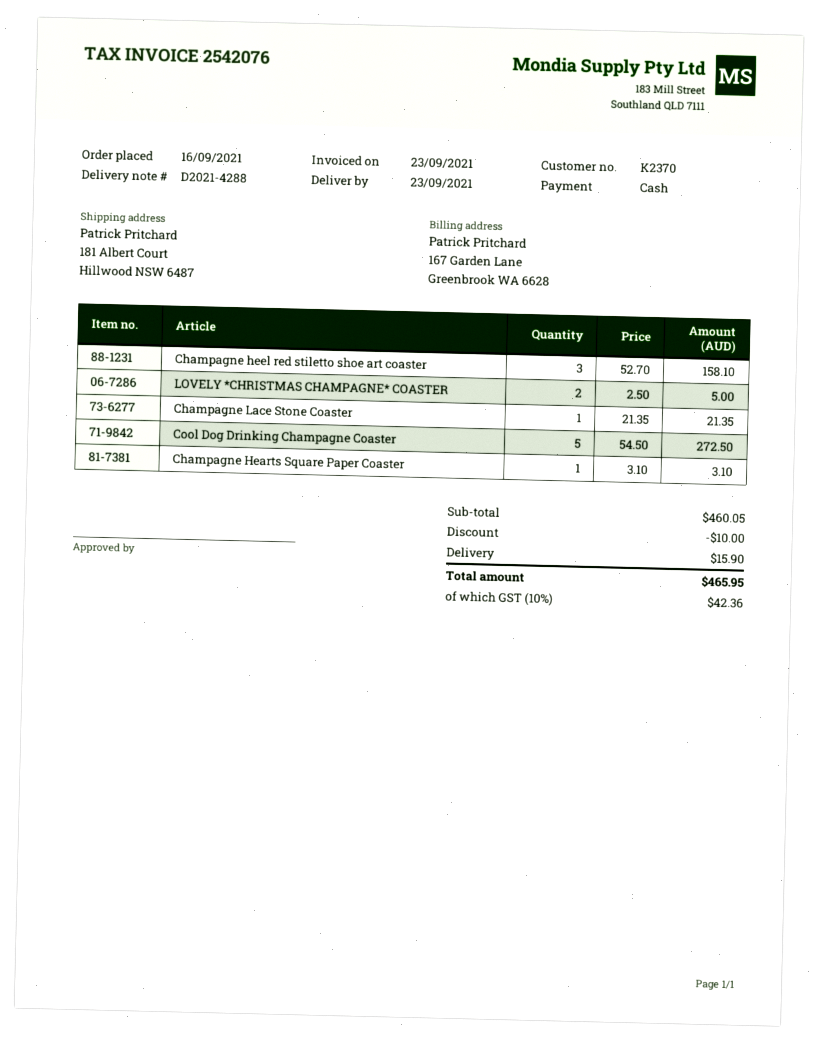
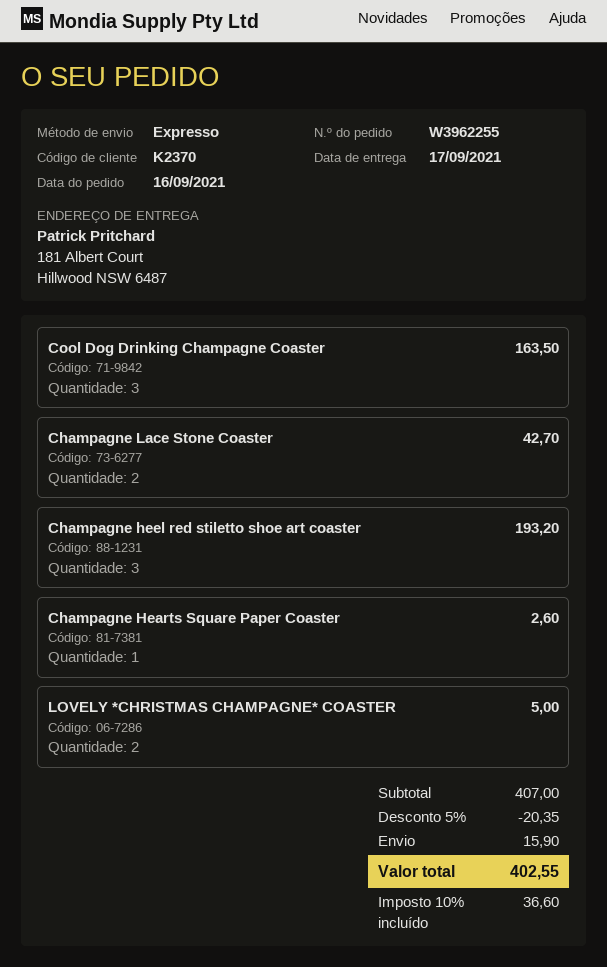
delivery date: 2021-09-23 -> 2021-09-17
Champagne heel red stiletto shoe art coaster: 3 for 158.10 -> 3 for 193.20
Champagne Lace Stone Coaster: 1 for 21.35 -> 2 for 42.70
Cool Dog Drinking Champagne Coaster: 5 for 272.50 -> 3 for 163.50
Champagne Hearts Square Paper Coaster: 1 for 3.10 -> 1 for 2.60
subtotal: 460.05 -> 407.00
discount: 10.00 -> 20.35
tax: 10% = 42.36 -> 10% = 36.60
total: 465.95 -> 402.55

